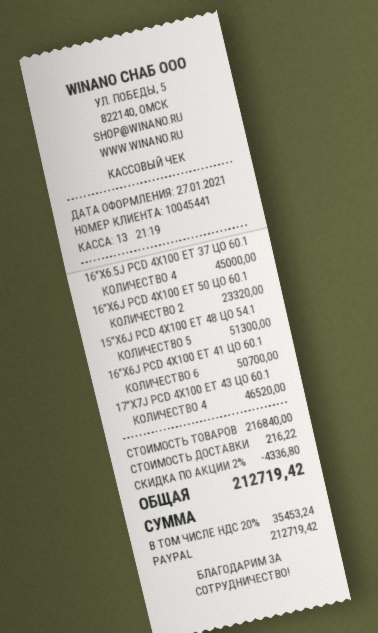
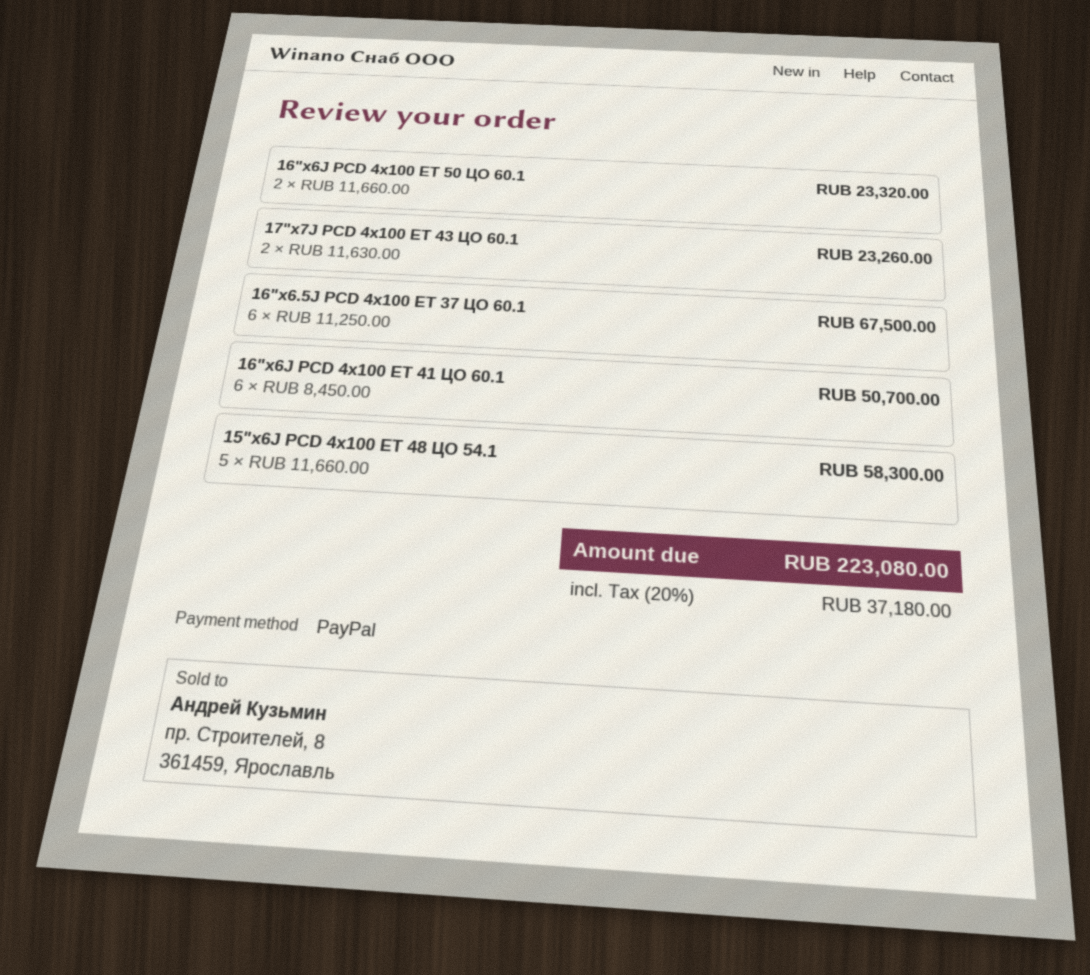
16"X6.5J PCD 4X100 ЕТ 37 ЦО 60.1: 4 for 45000.00 -> 6 for 67500.00
15"X6J PCD 4X100 ЕТ 48 ЦО 54.1: 5 for 51300.00 -> 5 for 58300.00
17"X7J PCD 4X100 ЕТ 43 ЦО 60.1: 4 for 46520.00 -> 2 for 23260.00
discount: 2% = 4336.80 -> none
shipping: 216.22 -> none
tax: 20% = 35453.24 -> 20% = 37180.00
total: 212719.42 -> 223080.00

